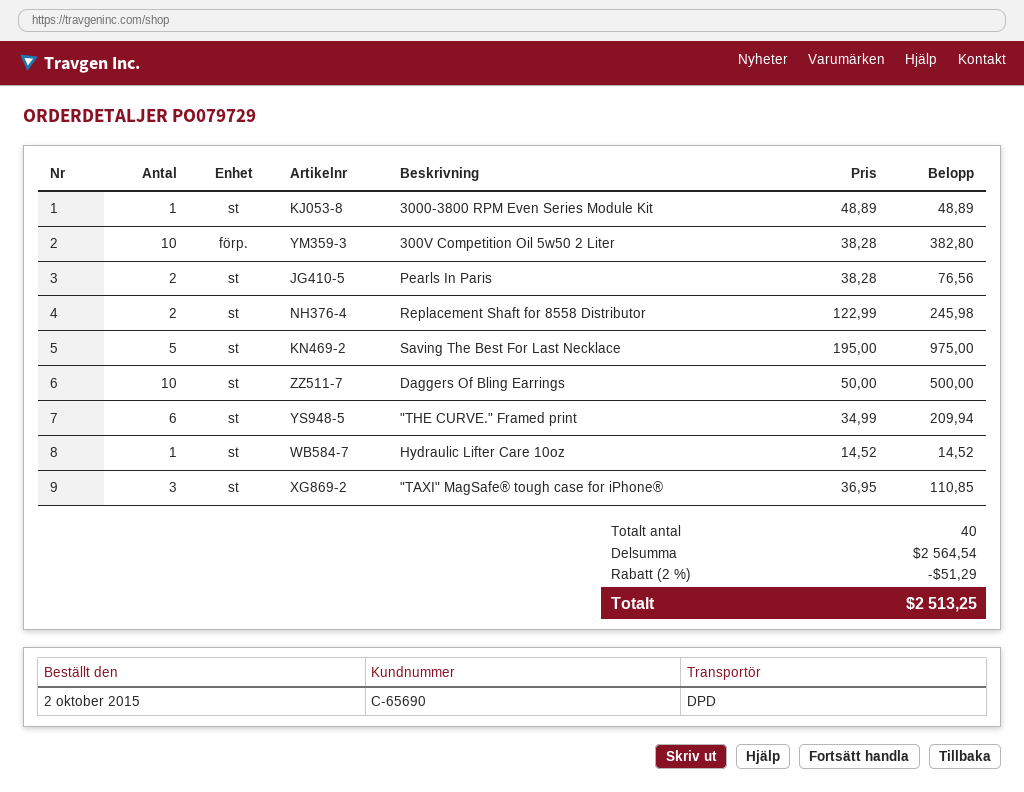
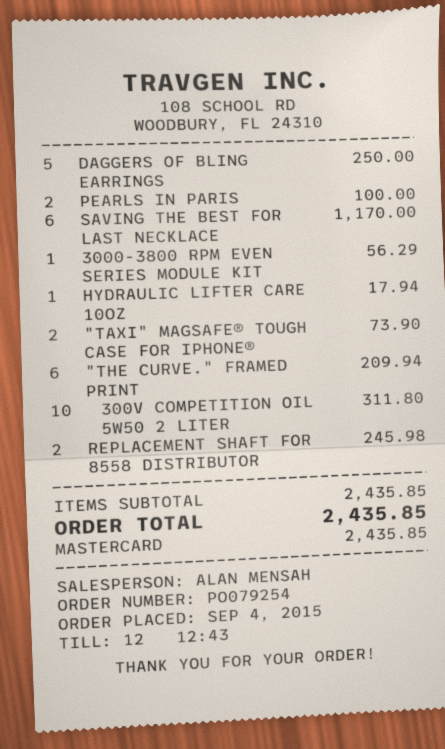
order number: PO079729 -> PO079254
order date: 2015-10-02 -> 2015-09-04
3000-3800 RPM Even Series Module Kit: 1 for 48.89 -> 1 for 56.29
300V Competition Oil 5w50 2 Liter: 10 for 382.80 -> 10 for 311.80
Pearls In Paris: 2 for 76.56 -> 2 for 100.00
Saving The Best For Last Necklace: 5 for 975.00 -> 6 for 1170.00
Daggers Of Bling Earrings: 10 for 500.00 -> 5 for 250.00
Hydraulic Lifter Care 10oz: 1 for 14.52 -> 1 for 17.94
"TAXI" MagSafe® tough case for iPhone®: 3 for 110.85 -> 2 for 73.90
subtotal: 2564.54 -> 2435.85
discount: 2% = 51.29 -> none
total: 2513.25 -> 2435.85

